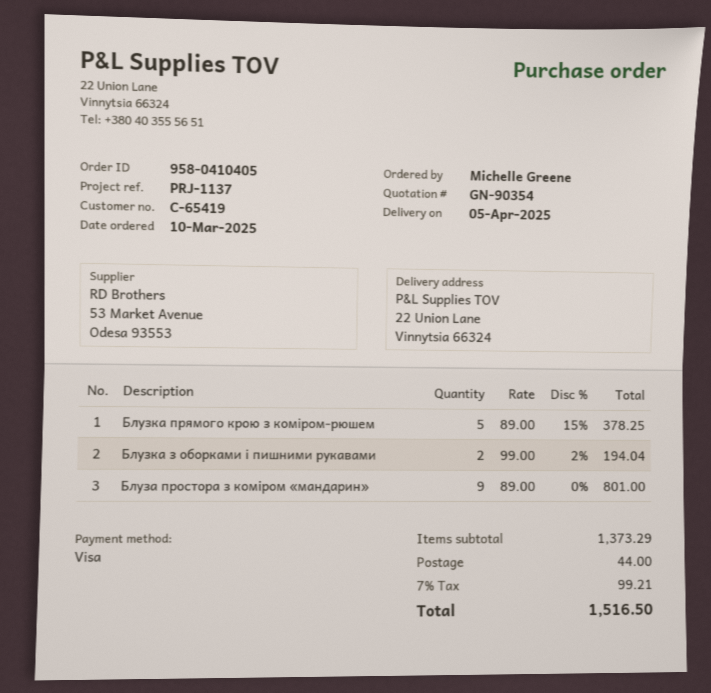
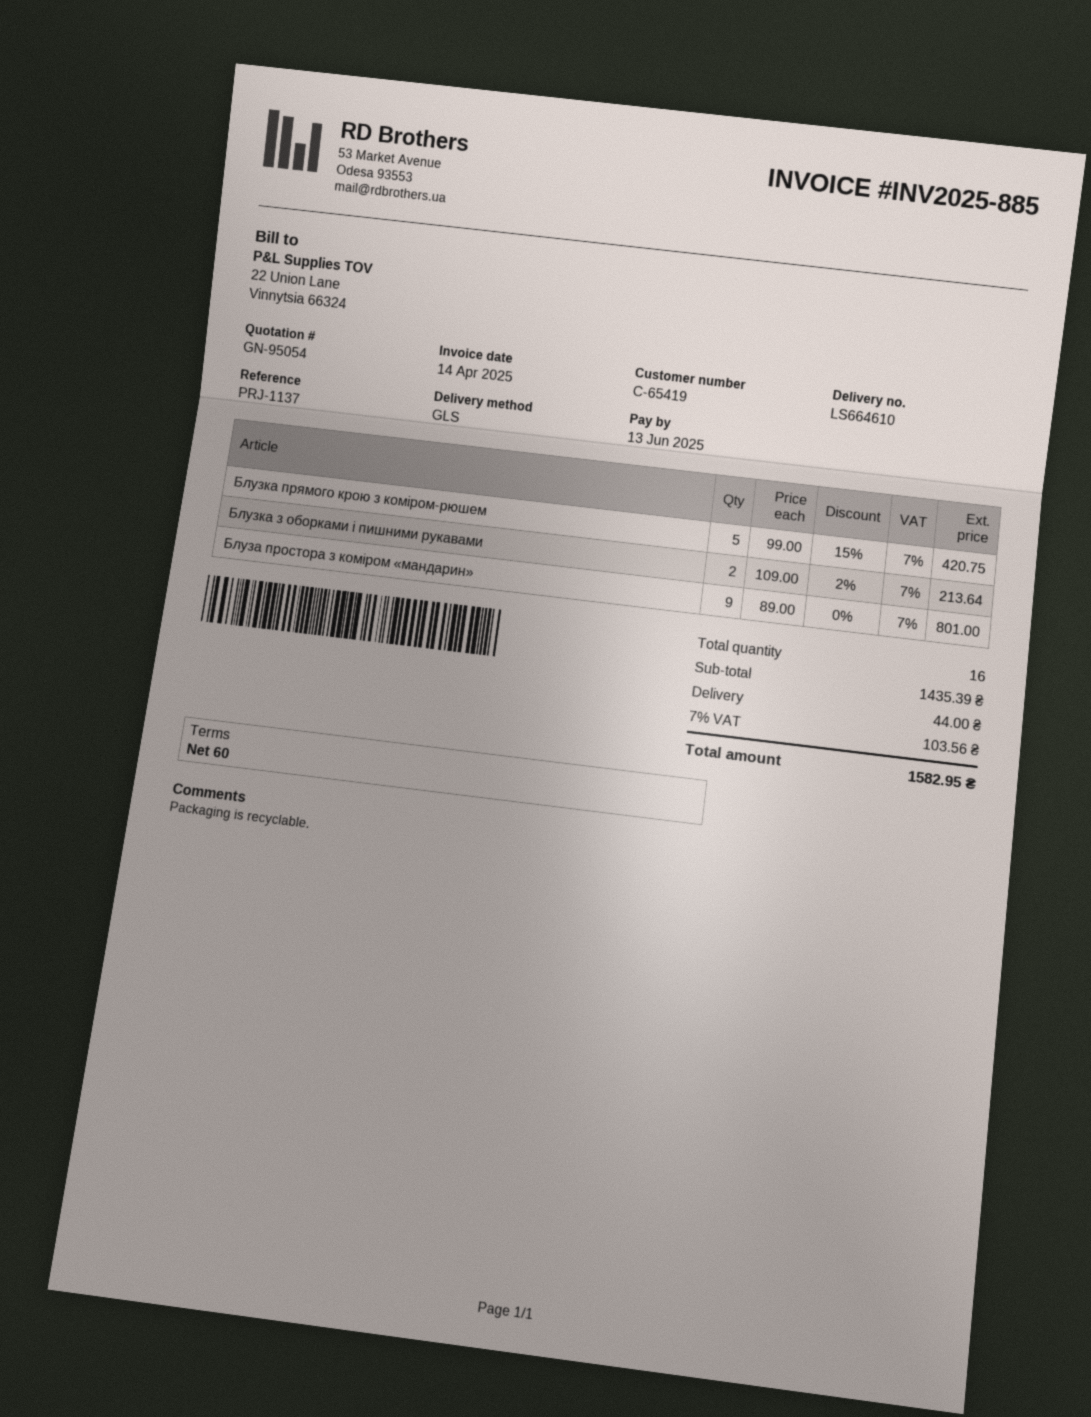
quote number: GN-90354 -> GN-95054
Блузка прямого крою з коміром-рюшем: 5 x 89.00 - 15% = 378.25 -> 5 x 99.00 - 15% = 420.75
Блузка з оборками і пишними рукавами: 2 x 99.00 - 2% = 194.04 -> 2 x 109.00 - 2% = 213.64
subtotal: 1373.29 -> 1435.39
tax: 7% = 99.21 -> 7% = 103.56
total: 1516.50 -> 1582.95

